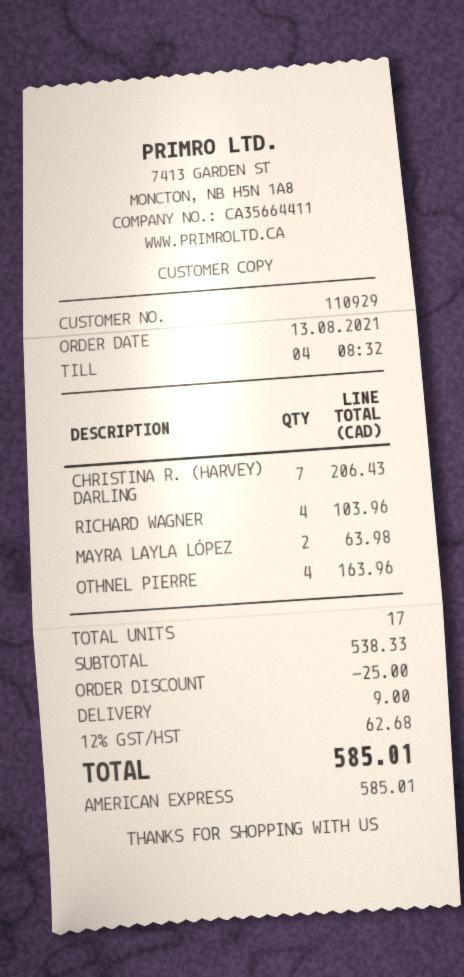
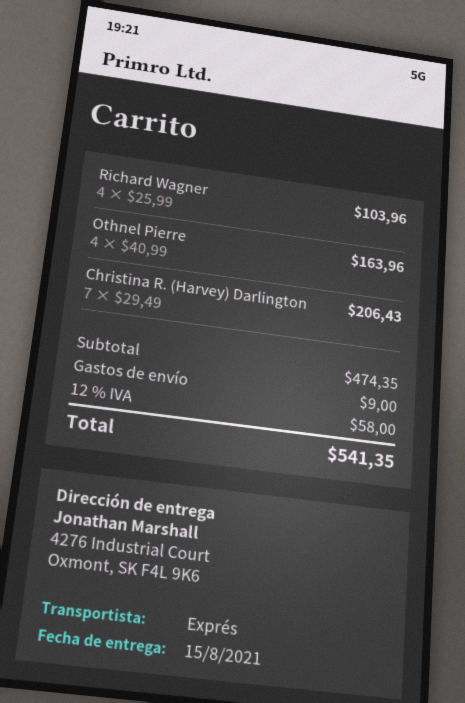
MAYRA LAYLA LÓPEZ: 2 for 63.98 -> none
subtotal: 538.33 -> 474.35
discount: 25.00 -> none
tax: 12% = 62.68 -> 12% = 58.00
total: 585.01 -> 541.35

